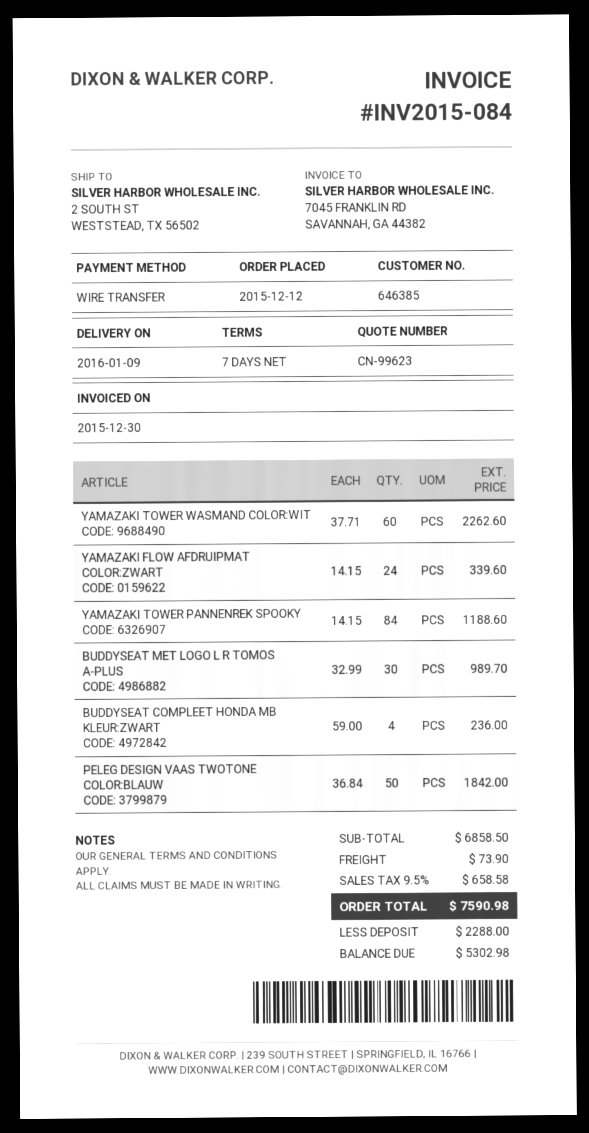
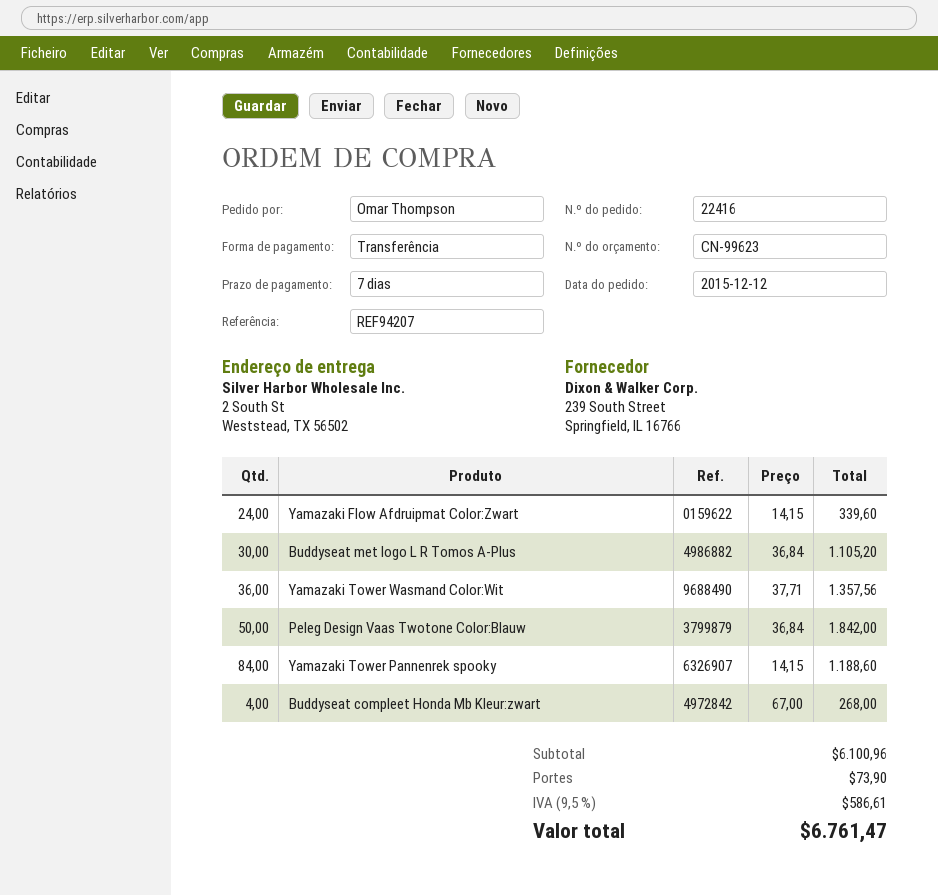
YAMAZAKI TOWER WASMAND COLOR:WIT: 60 x 37.71 = 2262.60 -> 36 x 37.71 = 1357.56
BUDDYSEAT MET LOGO L R TOMOS A-PLUS: 30 x 32.99 = 989.70 -> 30 x 36.84 = 1105.20
BUDDYSEAT COMPLEET HONDA MB KLEUR:ZWART: 4 x 59.00 = 236.00 -> 4 x 67.00 = 268.00
subtotal: 6858.50 -> 6100.96
tax: 9.5% = 658.58 -> 9.5% = 586.61
total: 7590.98 -> 6761.47

